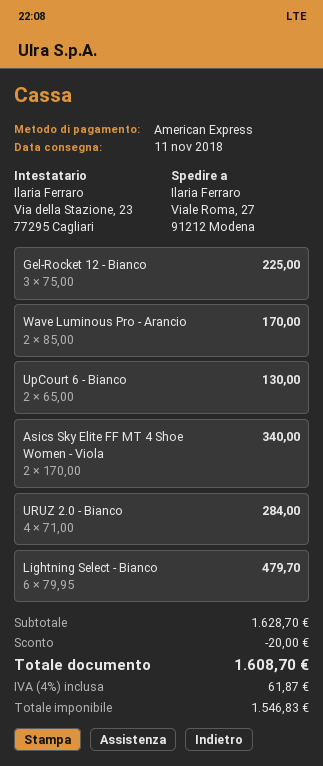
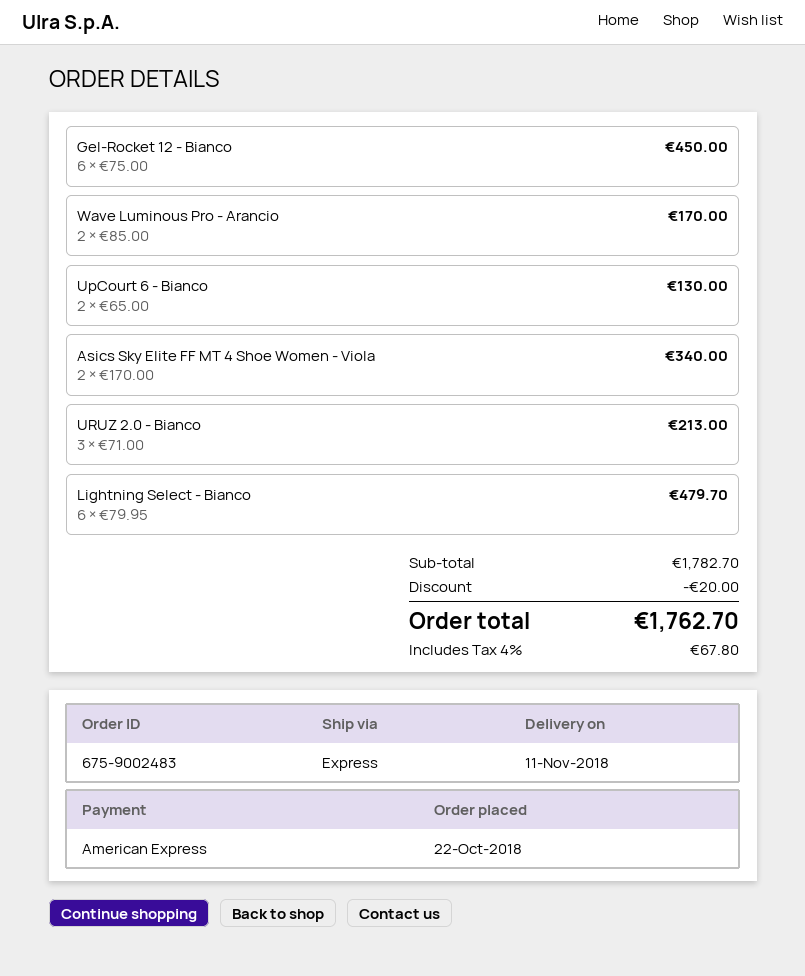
Gel-Rocket 12 - Bianco: 3 x 75.00 = 225.00 -> 6 x 75.00 = 450.00
URUZ 2.0 - Bianco: 4 x 71.00 = 284.00 -> 3 x 71.00 = 213.00
subtotal: 1628.70 -> 1782.70
tax: 4% = 61.87 -> 4% = 67.80
total: 1608.70 -> 1762.70

